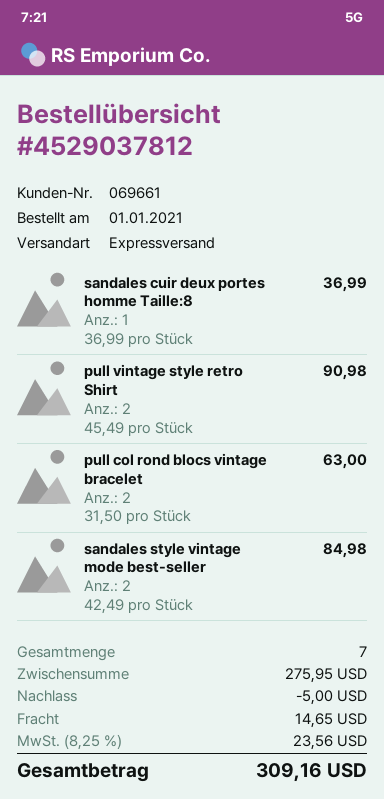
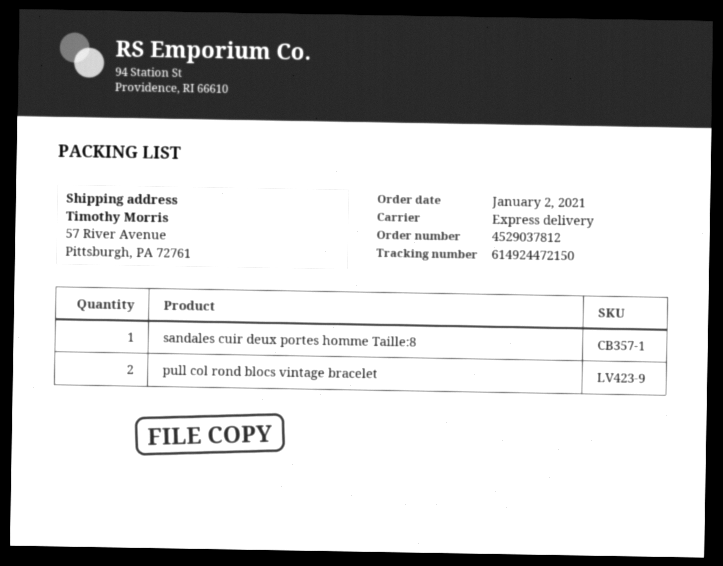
order date: 2021-01-01 -> 2021-01-02
pull vintage style retro Shirt: 2 -> none
sandales style vintage mode best-seller: 2 -> none

